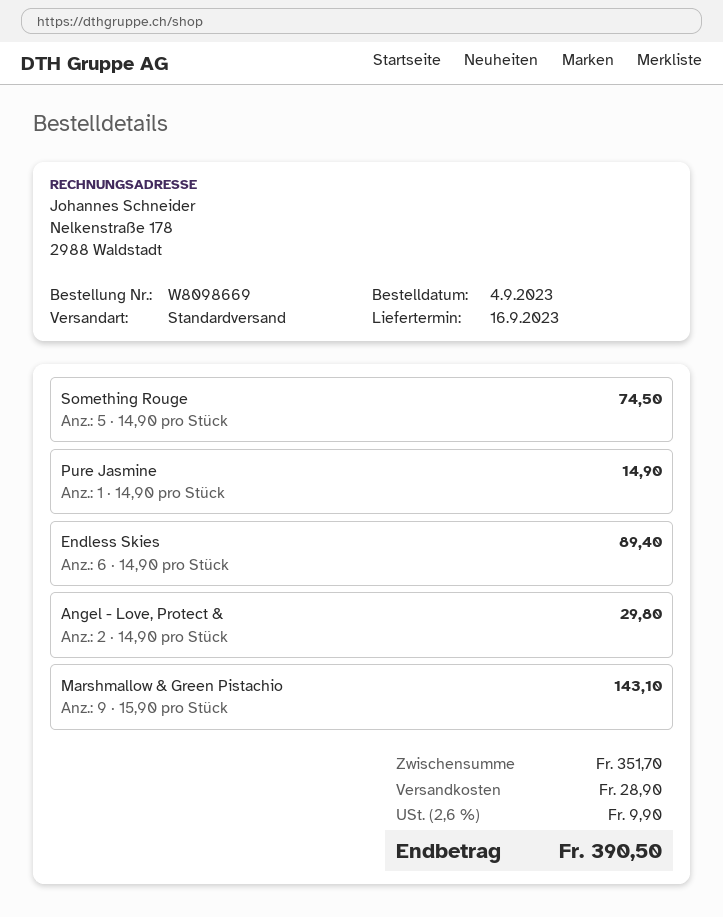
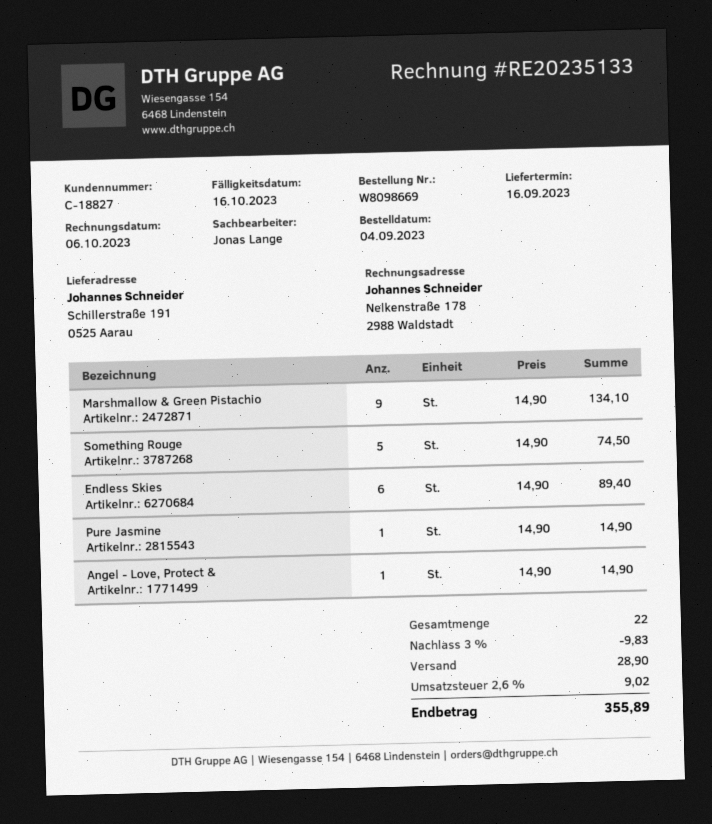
Angel - Love, Protect &: 2 x 14.90 = 29.80 -> 1 x 14.90 = 14.90
Marshmallow & Green Pistachio: 9 x 15.90 = 143.10 -> 9 x 14.90 = 134.10
discount: none -> 3% = 9.83
tax: 2.6% = 9.90 -> 2.6% = 9.02
total: 390.50 -> 355.89

